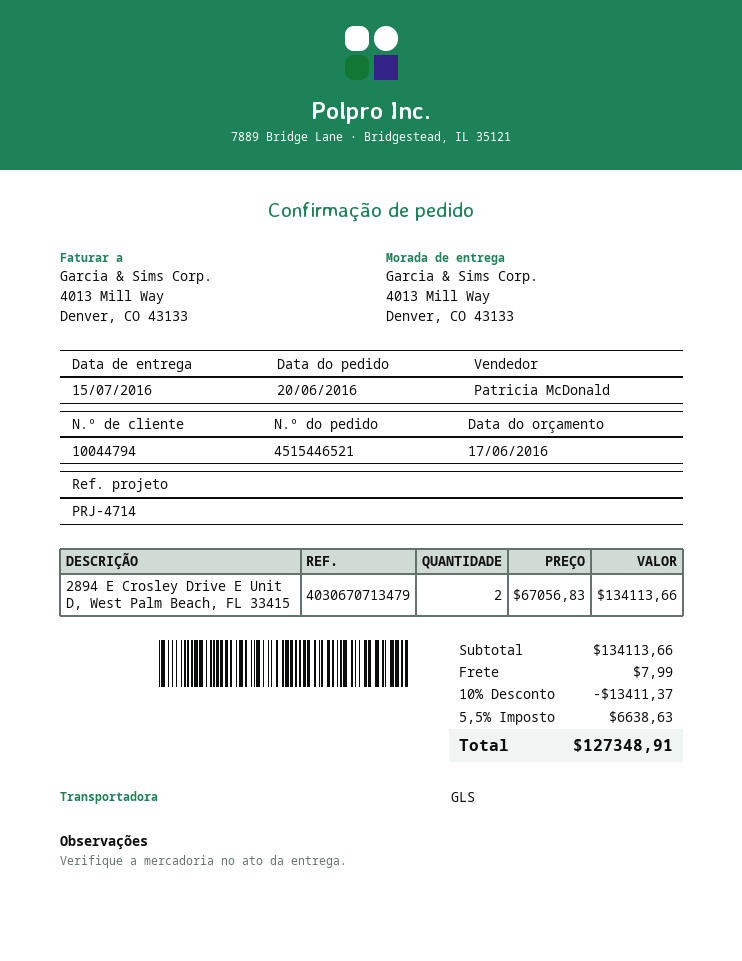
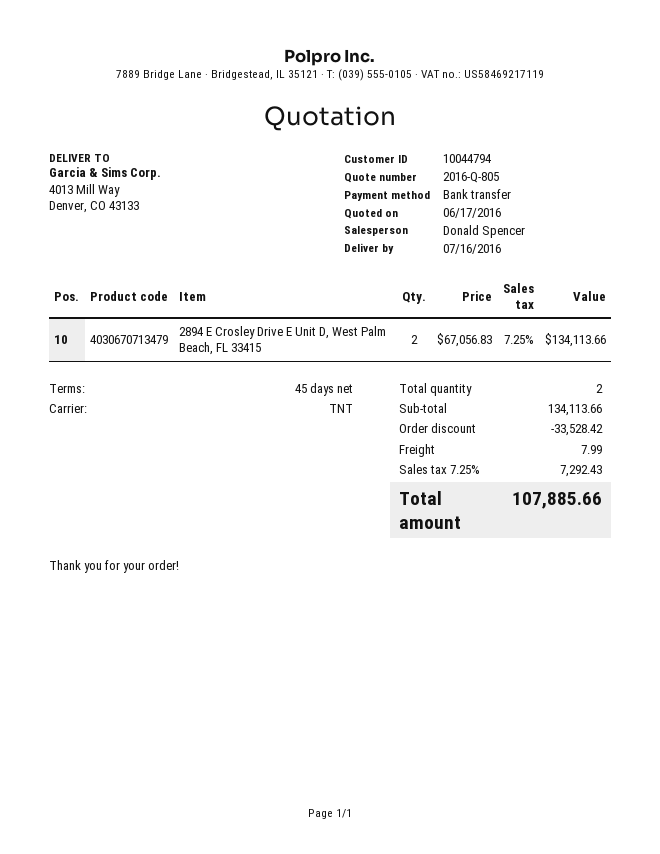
delivery date: 2016-07-15 -> 2016-07-16
sales rep: Patricia McDonald -> Donald Spencer
shipping method: GLS -> TNT
discount: 13411.37 -> 33528.42
tax: 5.5% = 6638.63 -> 7.25% = 7292.43
total: 127348.91 -> 107885.66

